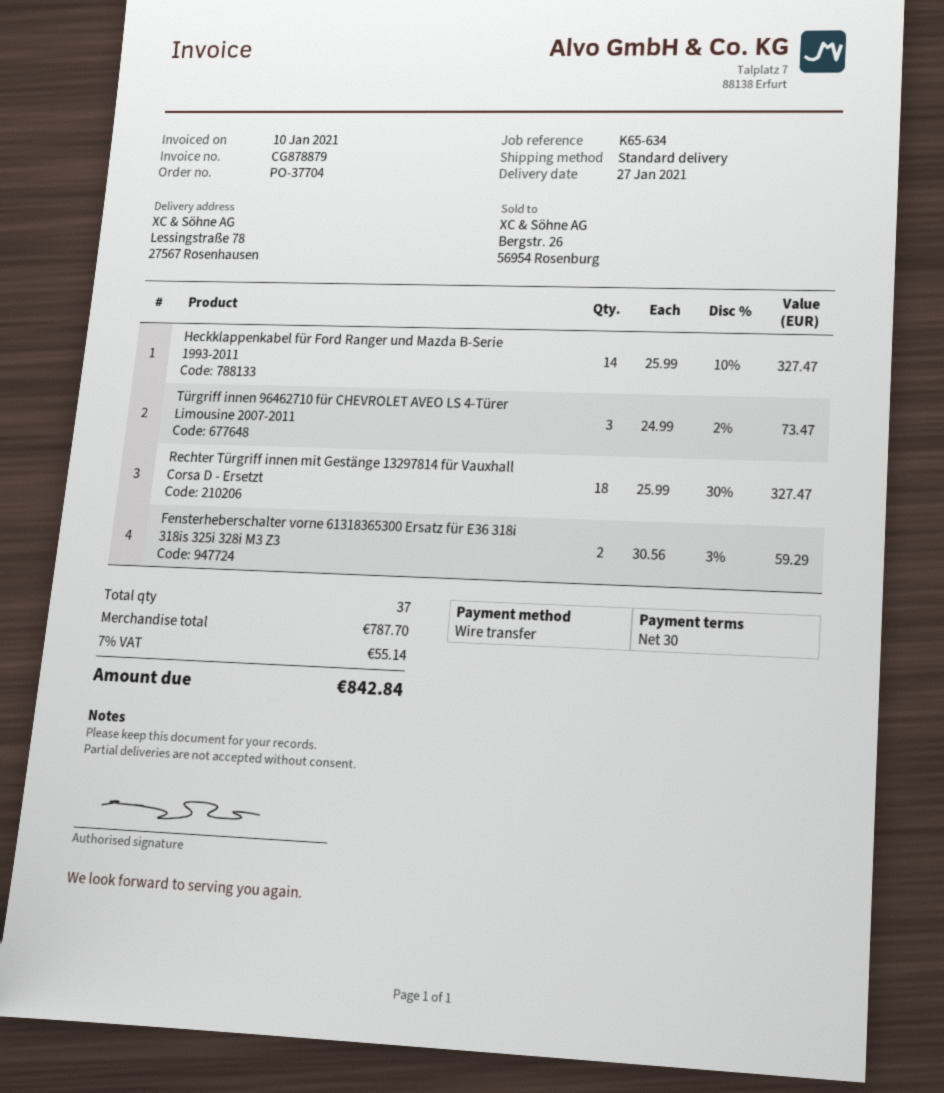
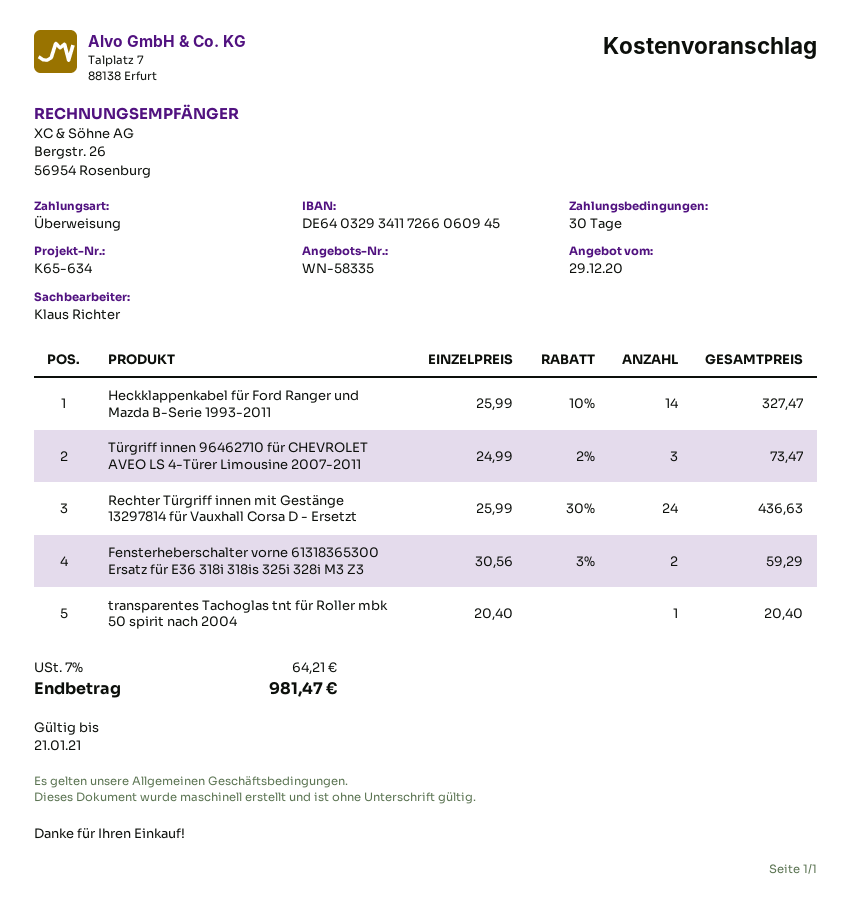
Rechter Türgriff innen mit Gestänge 13297814 für Vauxhall Corsa D - Ersetzt: 18 x 25.99 - 30% = 327.47 -> 24 x 25.99 - 30% = 436.63
transparentes Tachoglas tnt für Roller mbk 50 spirit nach 2004: none -> 1 x 20.40 = 20.40
tax: 7% = 55.14 -> 7% = 64.21
total: 842.84 -> 981.47

